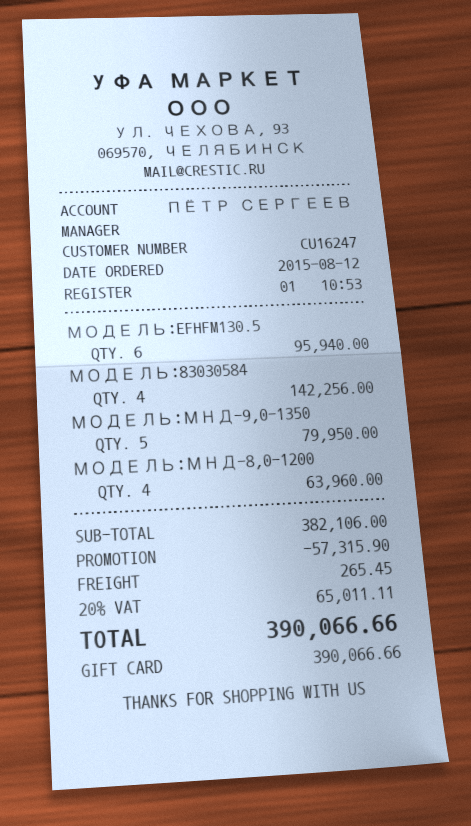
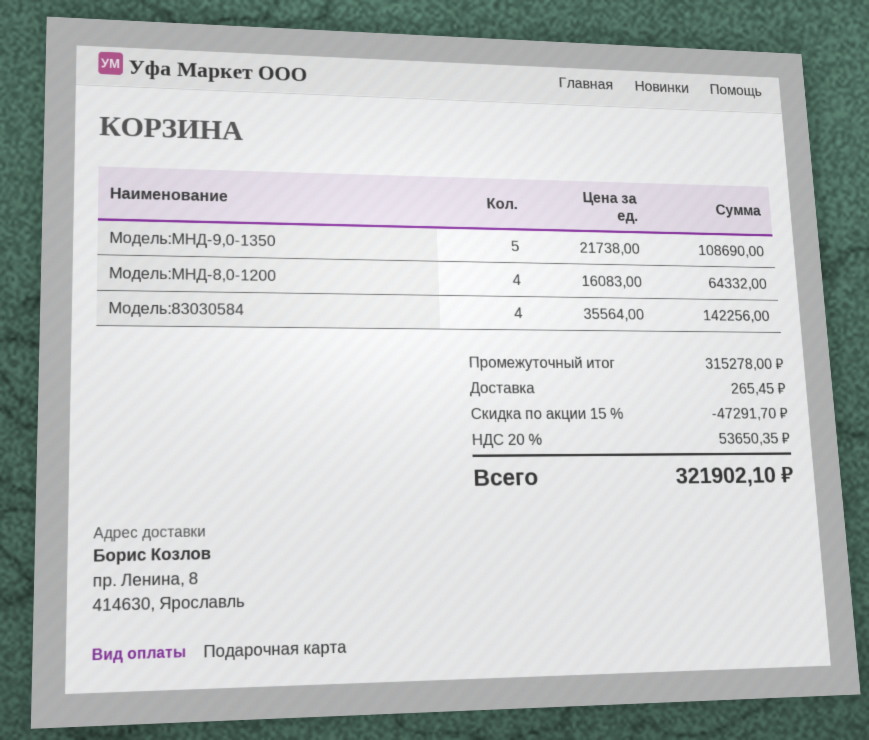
МОДЕЛЬ:EFHFM130.5: 6 for 95940.00 -> none
МОДЕЛЬ:МНД-9,0-1350: 5 for 79950.00 -> 5 for 108690.00
МОДЕЛЬ:МНД-8,0-1200: 4 for 63960.00 -> 4 for 64332.00
subtotal: 382106.00 -> 315278.00
discount: 57315.90 -> 47291.70
tax: 20% = 65011.11 -> 20% = 53650.35
total: 390066.66 -> 321902.10

